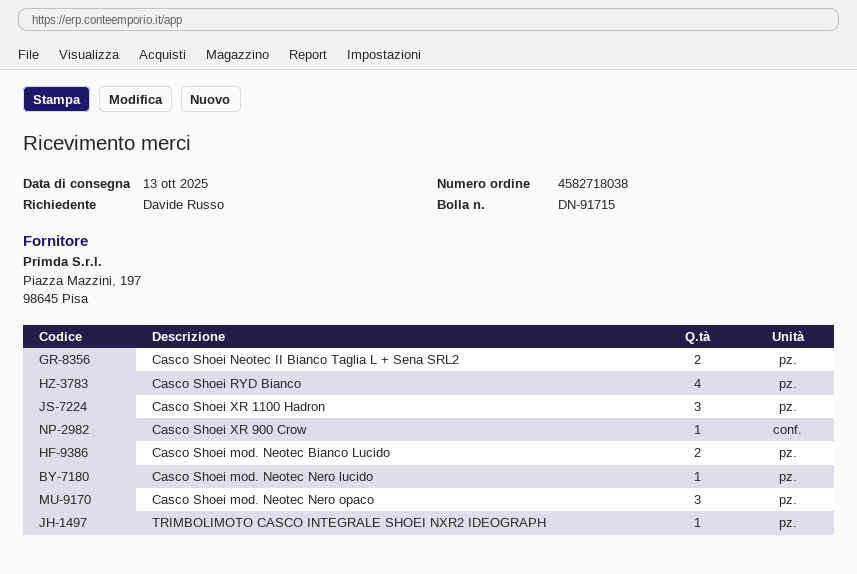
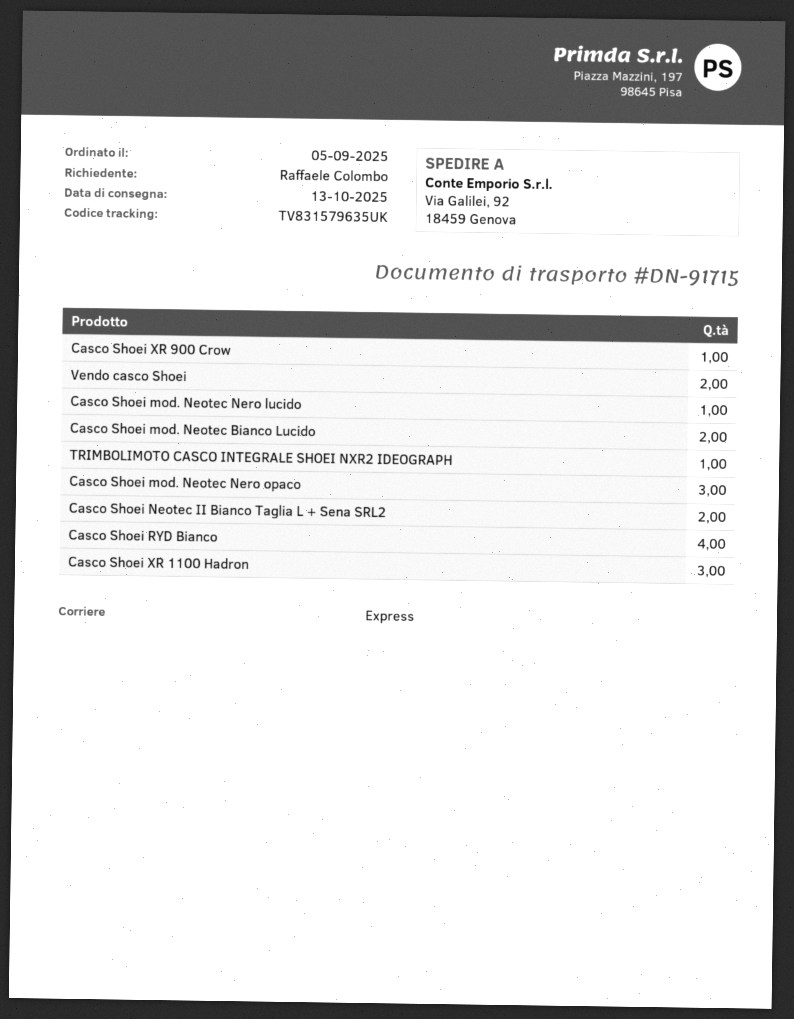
ordered by: Davide Russo -> Raffaele Colombo
Vendo casco Shoei: none -> 2

